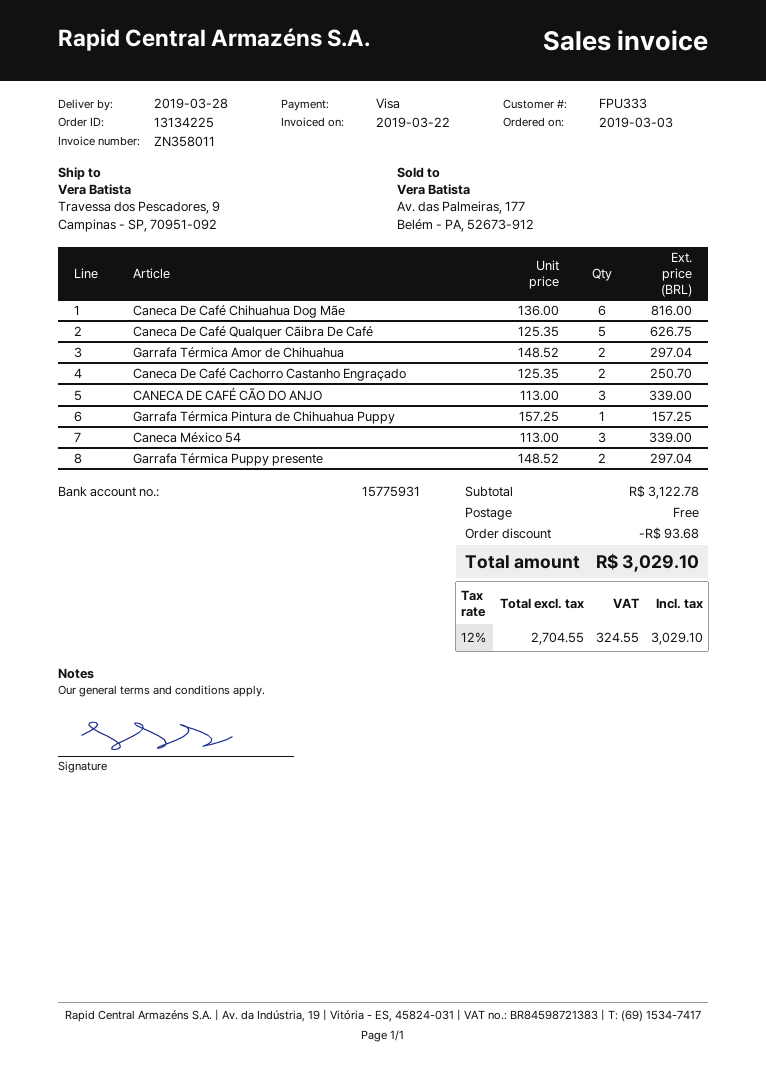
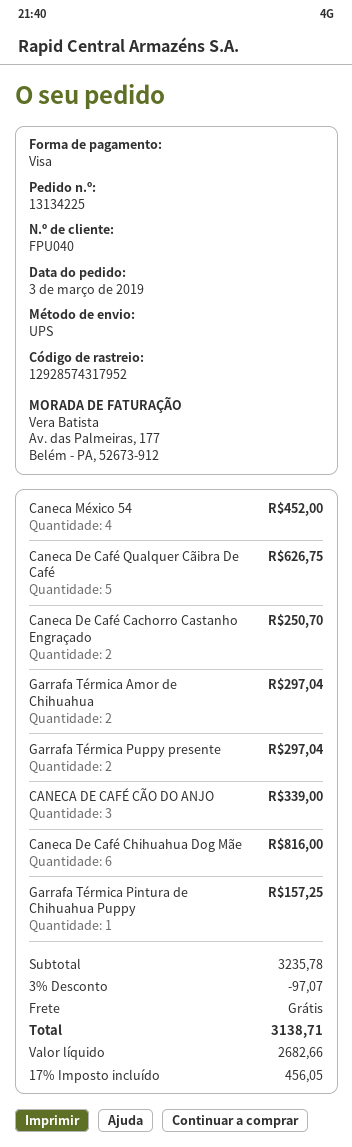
customer number: FPU333 -> FPU040
Caneca México 54: 3 for 339.00 -> 4 for 452.00
subtotal: 3122.78 -> 3235.78
discount: 93.68 -> 97.07
net: 2704.55 -> 2682.66
tax: 12% = 324.55 -> 17% = 456.05
total: 3029.10 -> 3138.71

